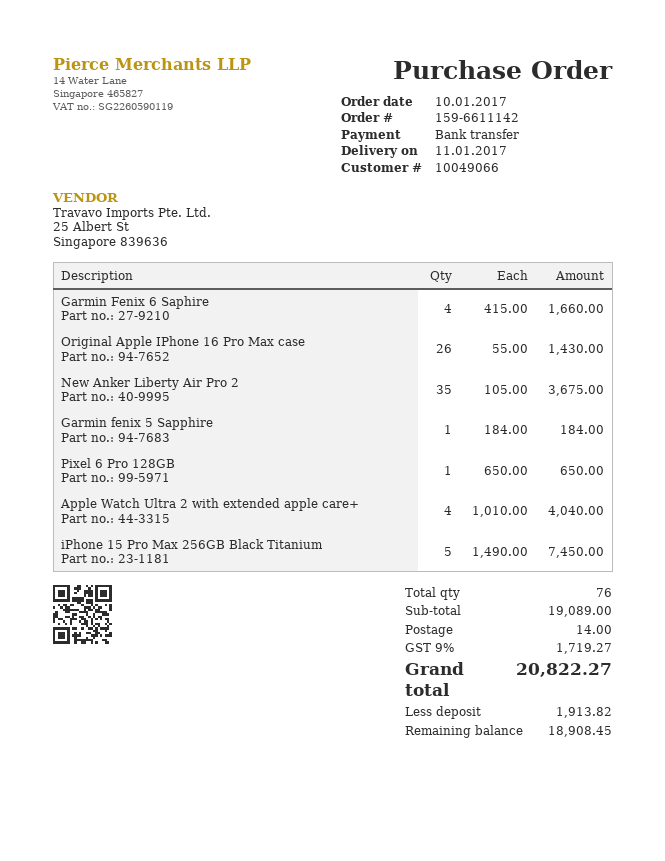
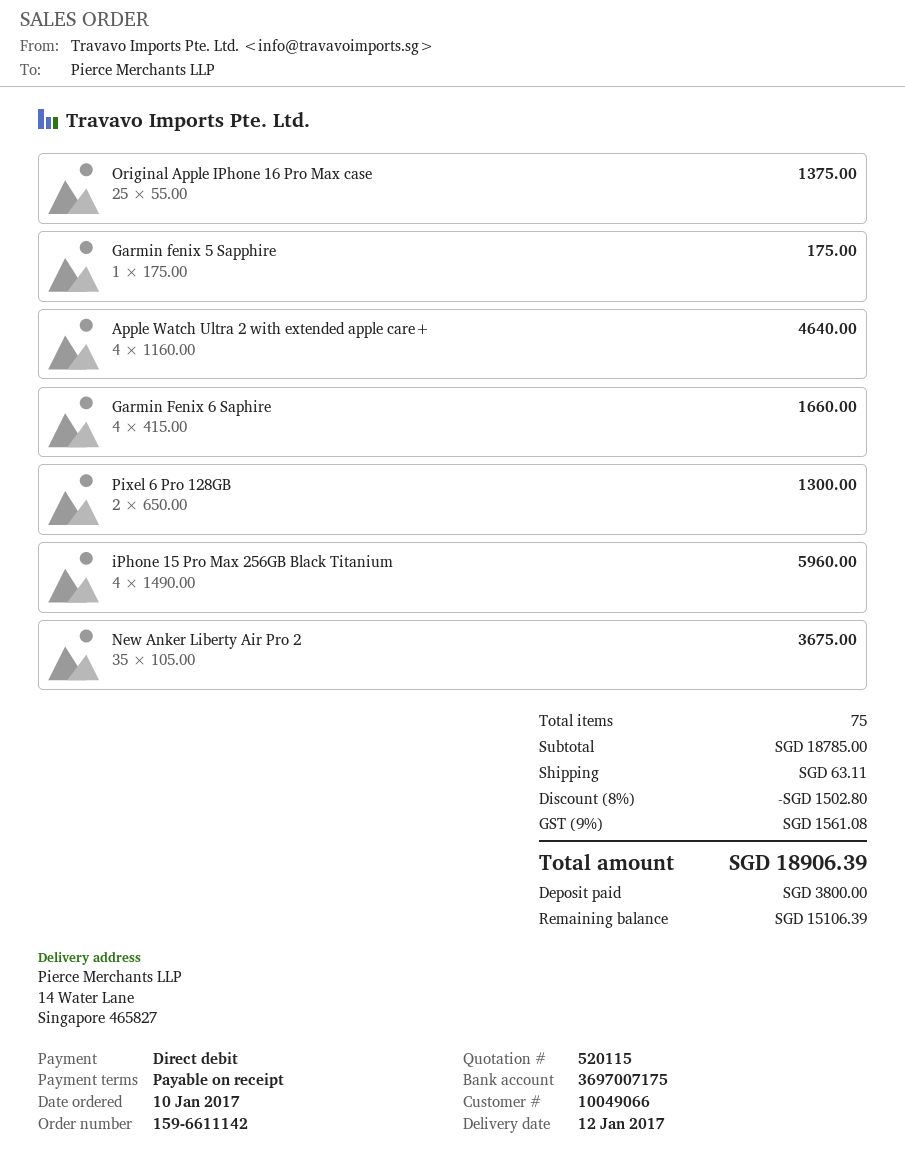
delivery date: 2017-01-11 -> 2017-01-12
payment method: bank transfer -> direct debit
Original Apple IPhone 16 Pro Max case: 26 x 55.00 = 1430.00 -> 25 x 55.00 = 1375.00
Garmin fenix 5 Sapphire: 1 x 184.00 = 184.00 -> 1 x 175.00 = 175.00
Pixel 6 Pro 128GB: 1 x 650.00 = 650.00 -> 2 x 650.00 = 1300.00
Apple Watch Ultra 2 with extended apple care+: 4 x 1010.00 = 4040.00 -> 4 x 1160.00 = 4640.00
iPhone 15 Pro Max 256GB Black Titanium: 5 x 1490.00 = 7450.00 -> 4 x 1490.00 = 5960.00
total quantity: 76 -> 75
subtotal: 19089.00 -> 18785.00
discount: none -> 8% = 1502.80
shipping: 14.00 -> 63.11
tax: 9% = 1719.27 -> 9% = 1561.08
total: 20822.27 -> 18906.39
deposit: 1913.82 -> 3800.00
balance: 18908.45 -> 15106.39

